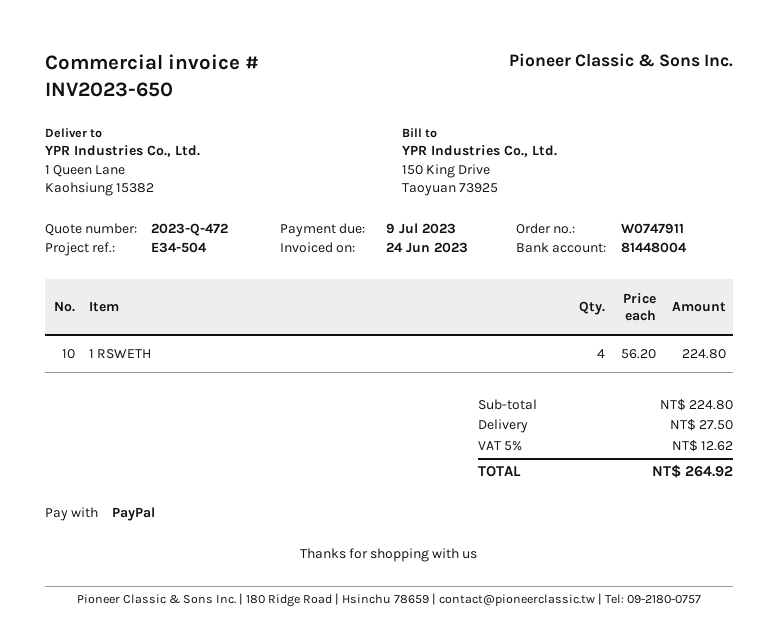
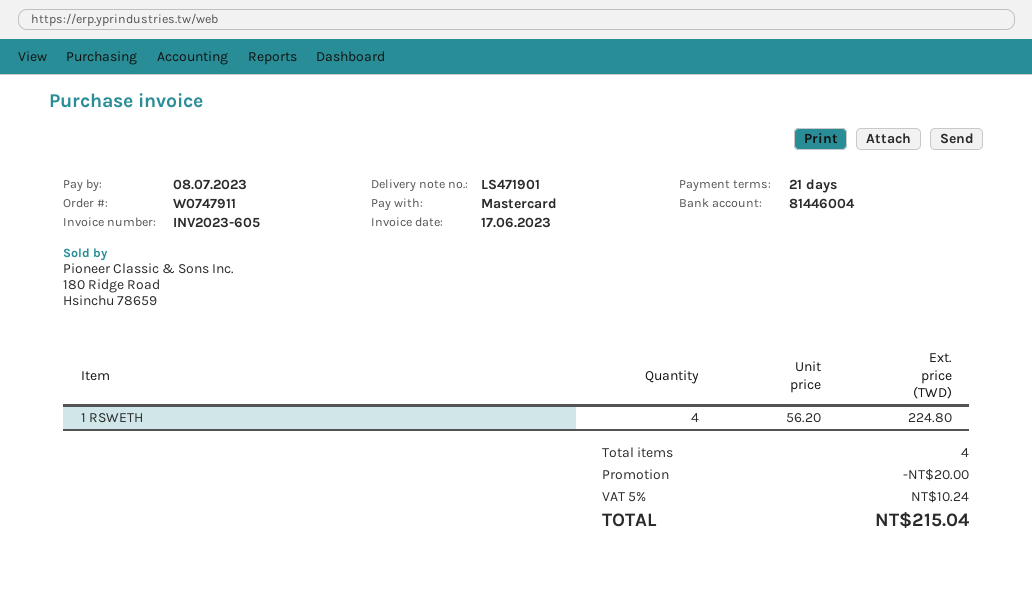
invoice number: INV2023-650 -> INV2023-605
invoice date: 2023-06-24 -> 2023-06-17
due date: 2023-07-09 -> 2023-07-08
payment method: PayPal -> Mastercard
bank account: 81448004 -> 81446004
discount: none -> 20.00
shipping: 27.50 -> none
tax: 5% = 12.62 -> 5% = 10.24
total: 264.92 -> 215.04

